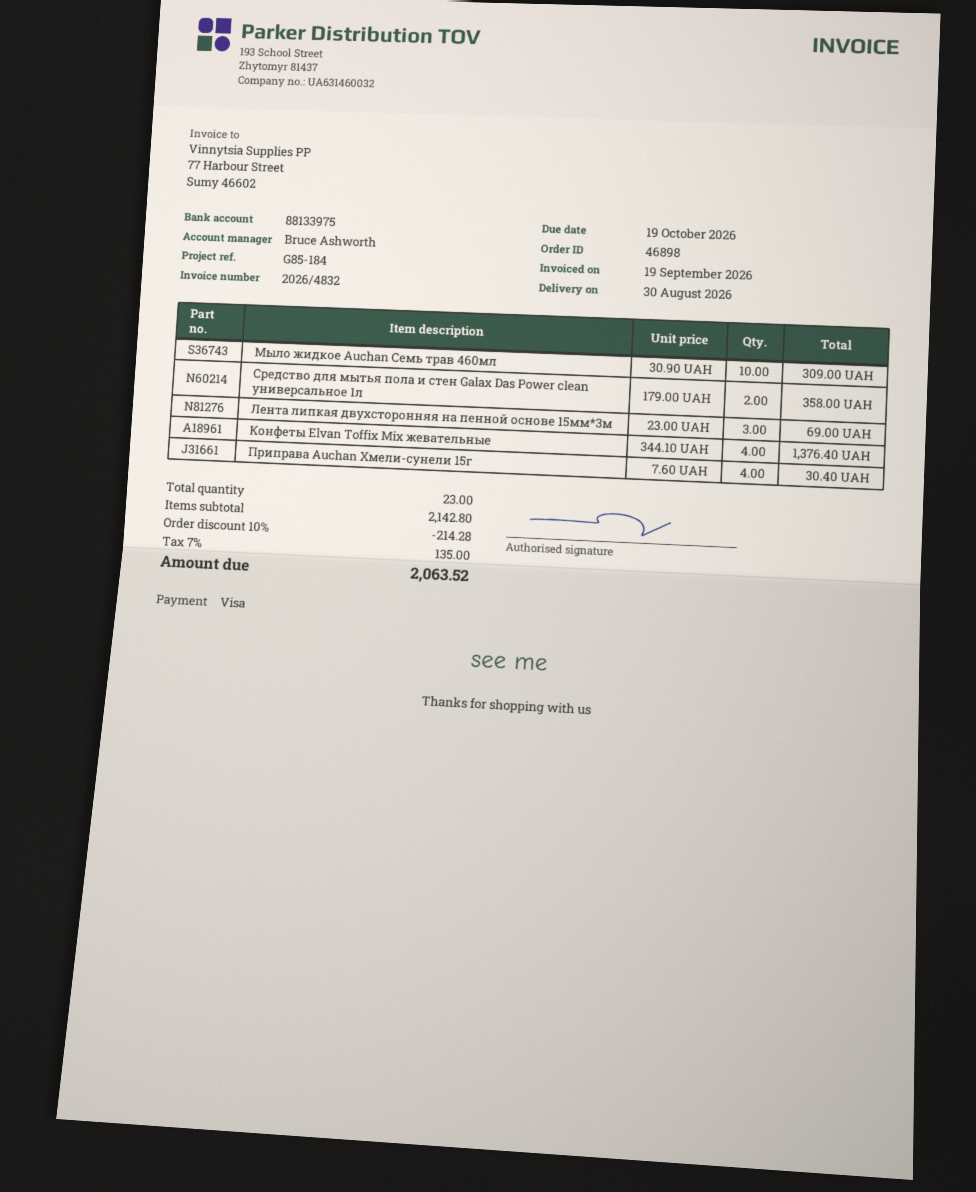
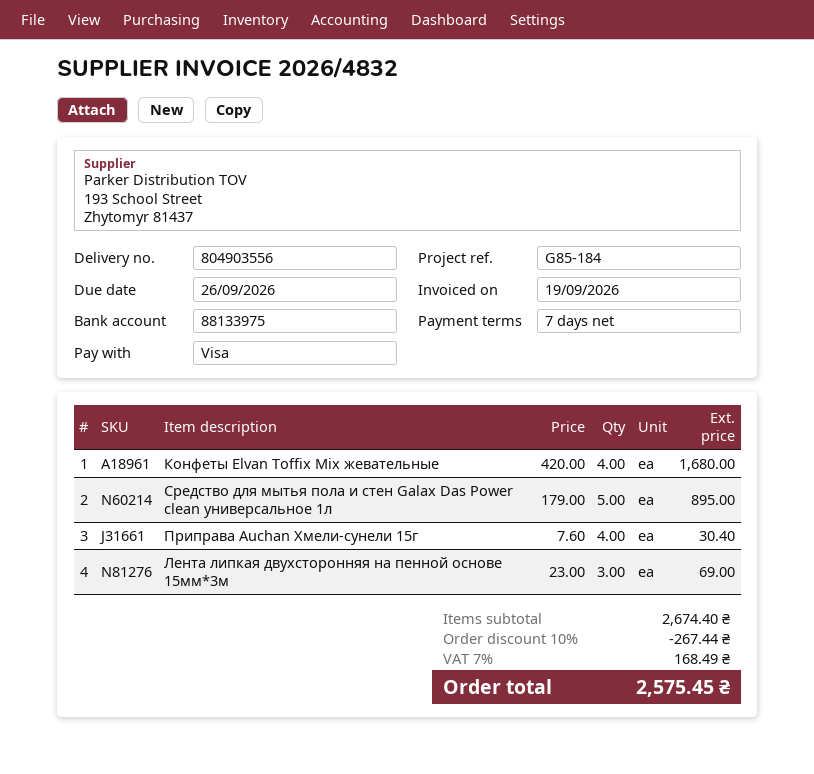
due date: 2026-10-19 -> 2026-09-26
Мыло жидкое Auchan Семь трав 460мл: 10 x 30.90 = 309.00 -> none
Средство для мытья пола и стен Galax Das Power clean универсальное 1л: 2 x 179.00 = 358.00 -> 5 x 179.00 = 895.00
Конфеты Elvan Toffix Mix жевательные: 4 x 344.10 = 1376.40 -> 4 x 420.00 = 1680.00
subtotal: 2142.80 -> 2674.40
discount: 10% = 214.28 -> 10% = 267.44
tax: 7% = 135.00 -> 7% = 168.49
total: 2063.52 -> 2575.45

